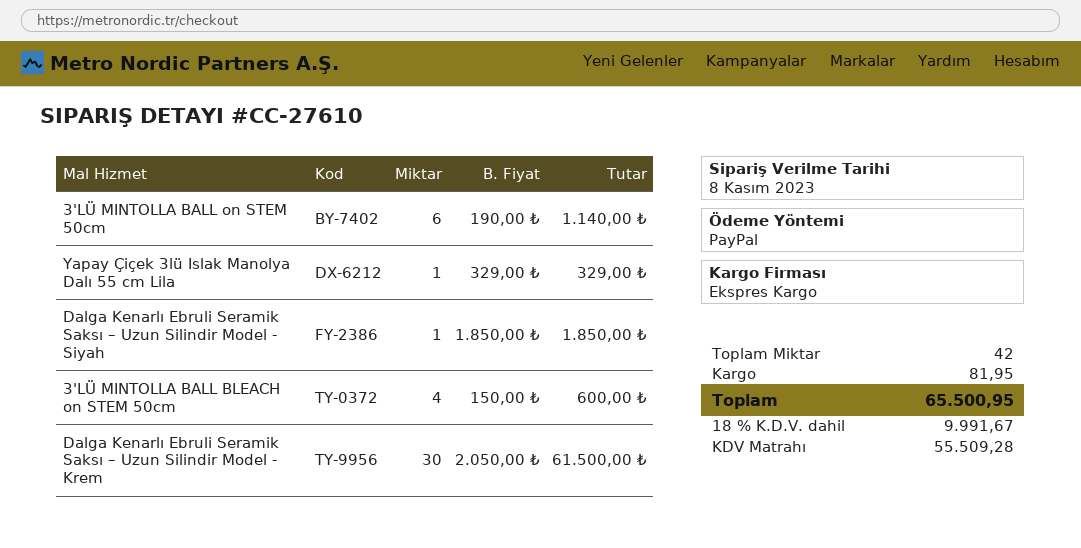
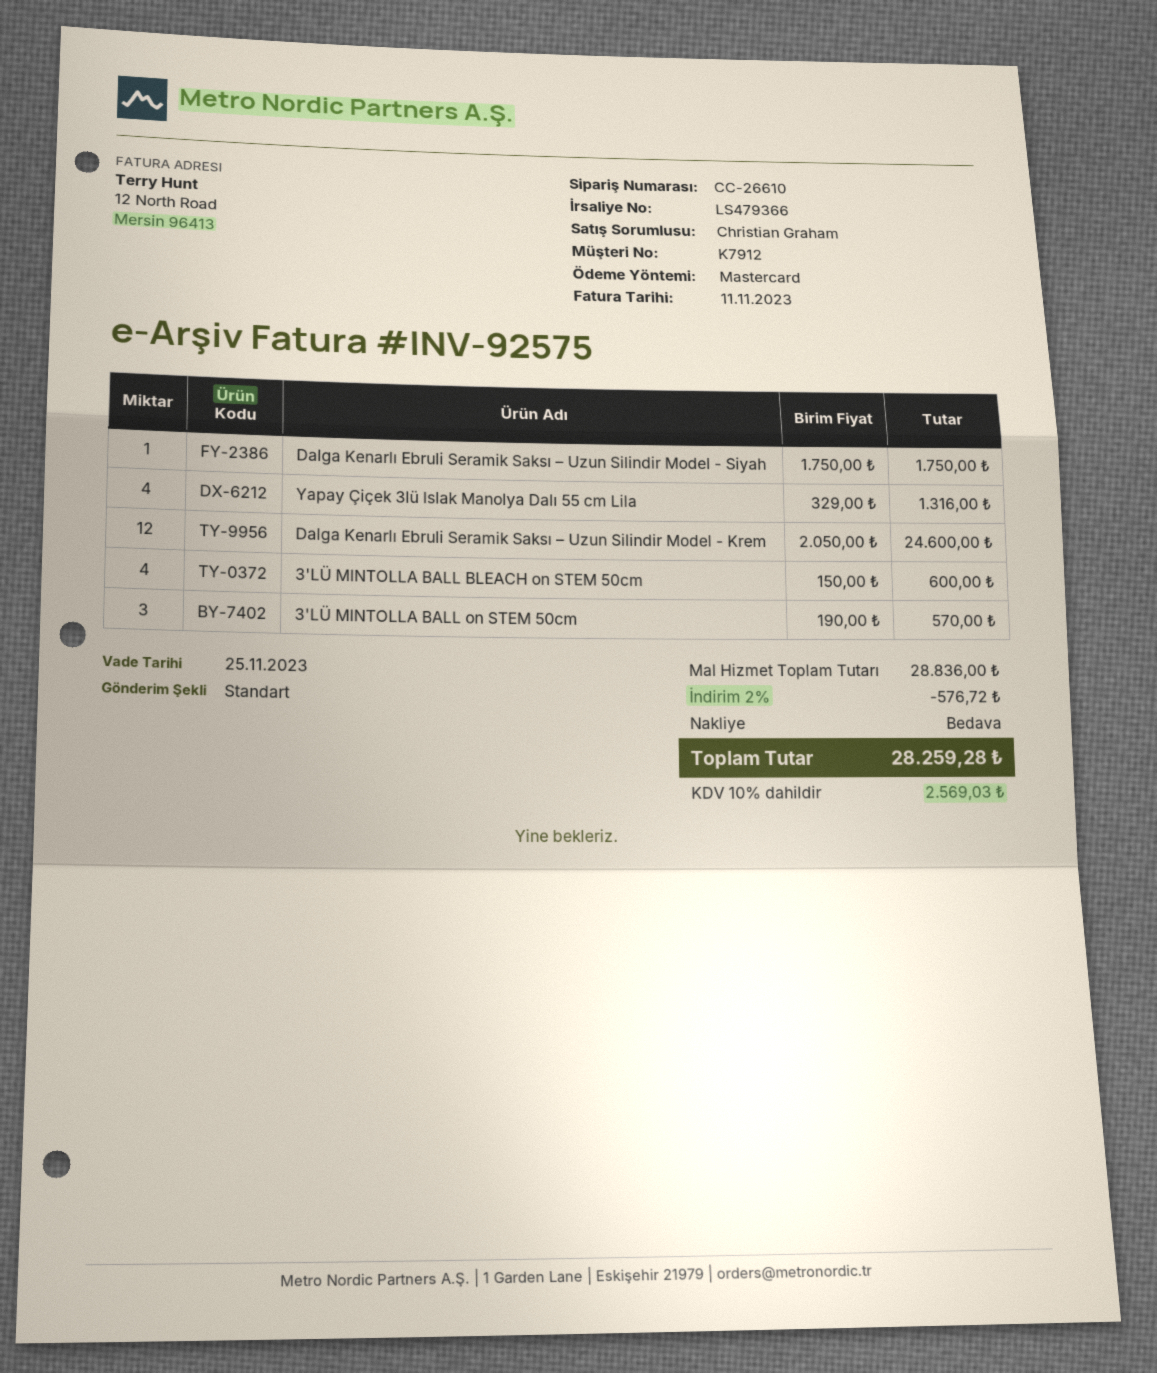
order number: CC-27610 -> CC-26610
payment method: PayPal -> Mastercard
shipping method: express -> standard
3'LÜ MINTOLLA BALL on STEM 50cm: 6 x 190.00 = 1140.00 -> 3 x 190.00 = 570.00
Yapay Çiçek 3lü Islak Manolya Dalı 55 cm Lila: 1 x 329.00 = 329.00 -> 4 x 329.00 = 1316.00
Dalga Kenarlı Ebruli Seramik Saksı – Uzun Silindir Model - Siyah: 1 x 1850.00 = 1850.00 -> 1 x 1750.00 = 1750.00
Dalga Kenarlı Ebruli Seramik Saksı – Uzun Silindir Model - Krem: 30 x 2050.00 = 61500.00 -> 12 x 2050.00 = 24600.00
discount: none -> 2% = 576.72
shipping: 81.95 -> 0.00
tax: 18% = 9991.67 -> 10% = 2569.03
total: 65500.95 -> 28259.28

